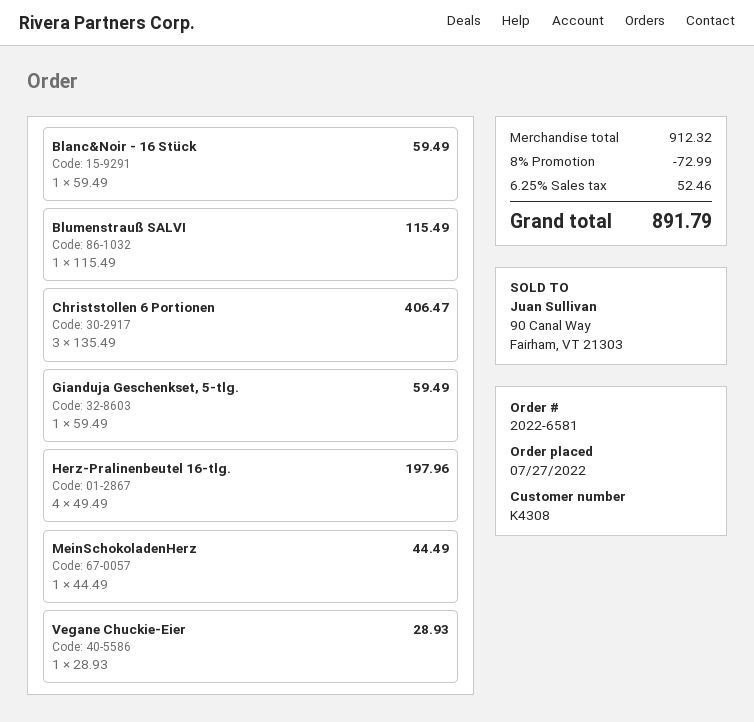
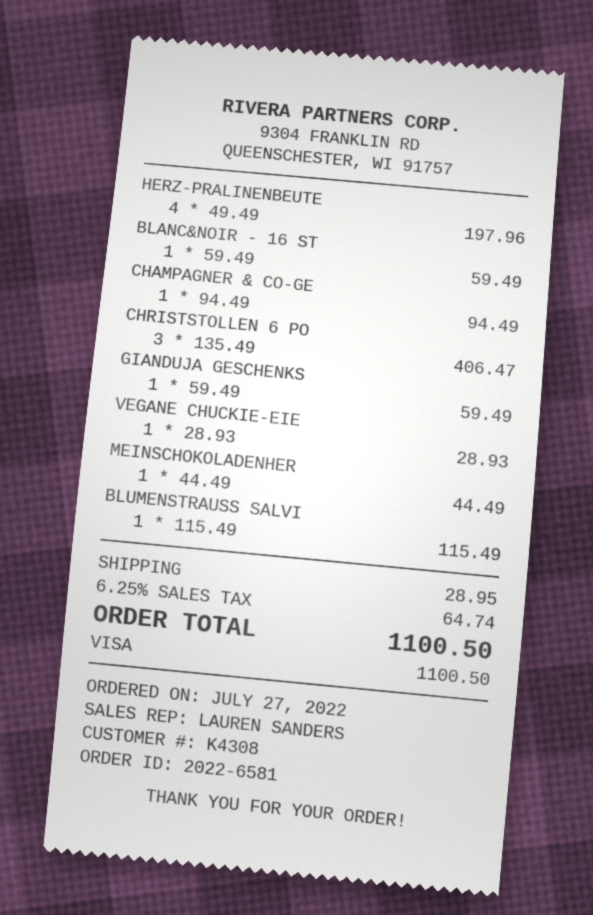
CHAMPAGNER & CO-GE: none -> 1 x 94.49 = 94.49
discount: 8% = 72.99 -> none
shipping: none -> 28.95
tax: 6.25% = 52.46 -> 6.25% = 64.74
total: 891.79 -> 1100.50

